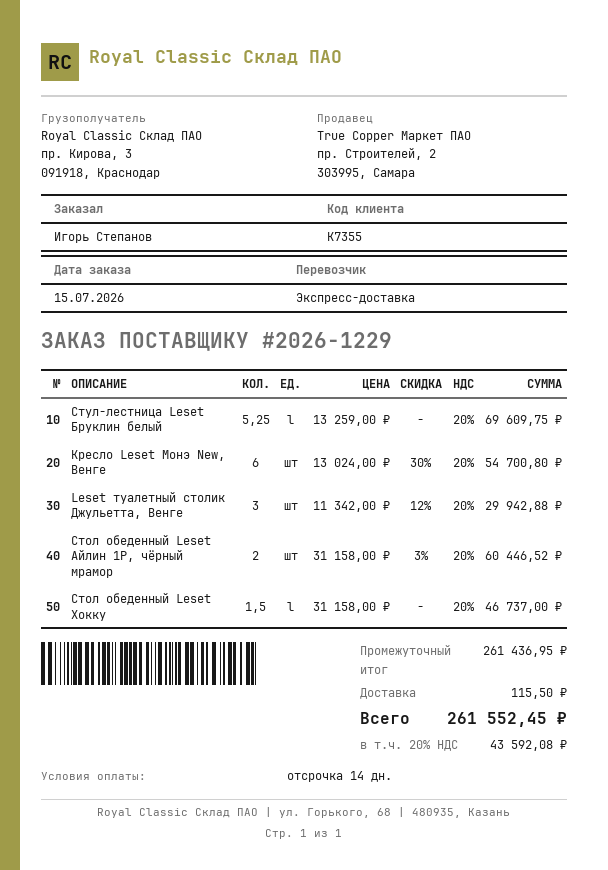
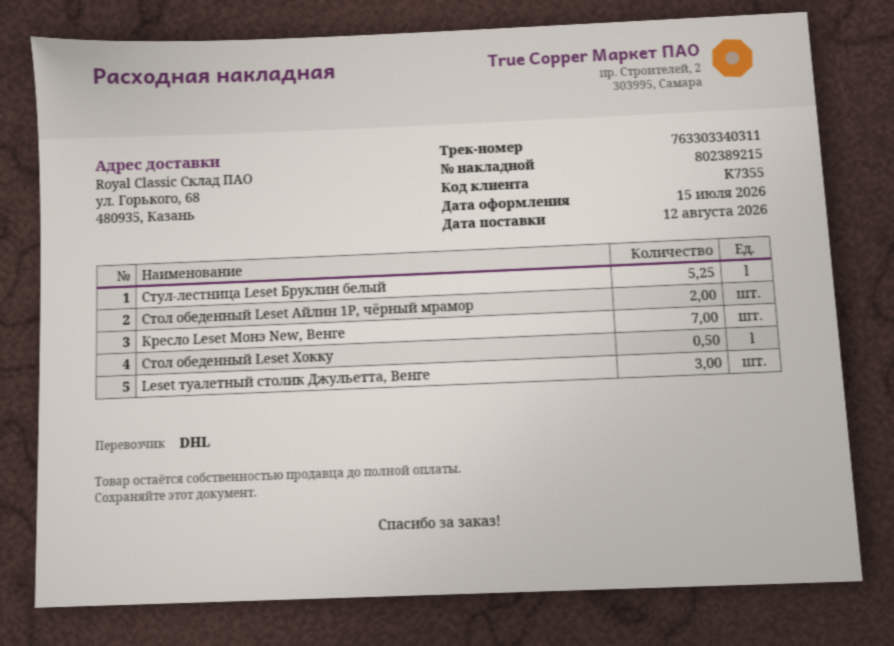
shipping method: express -> DHL
ship to: пр. Кирова, 3, 091918, Краснодар -> ул. Горького, 68, 480935, Казань
Кресло Leset Монэ New, Венге: 6 -> 7
Стол обеденный Leset Хокку: 1.5 -> 0.5

